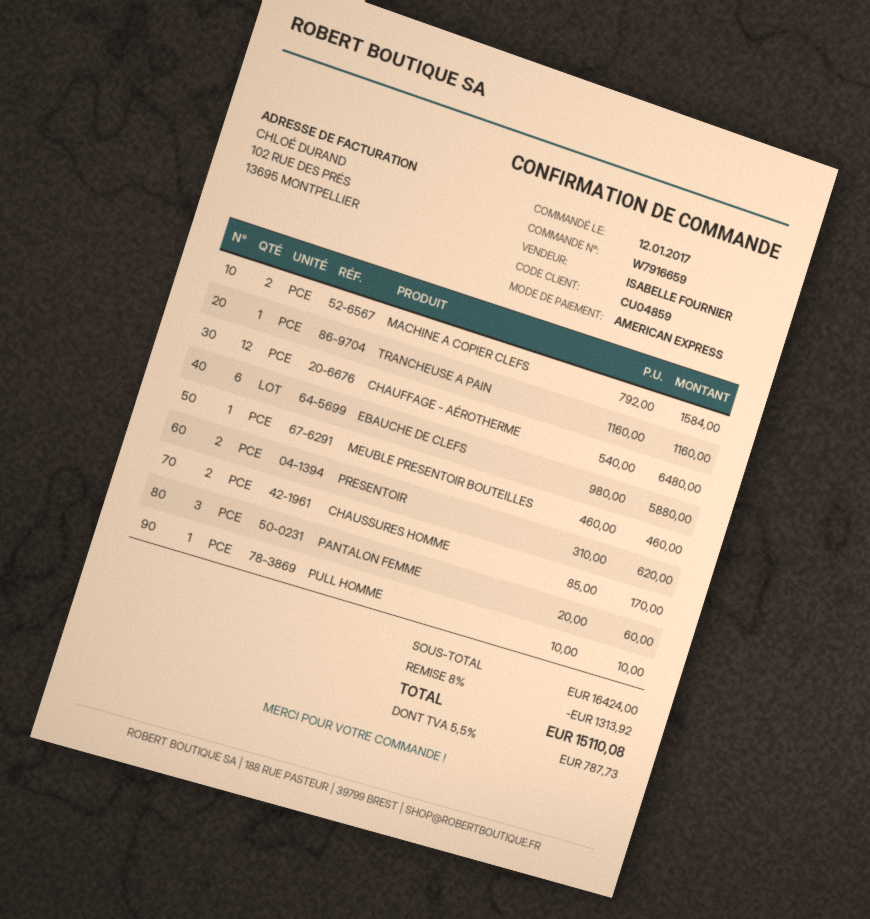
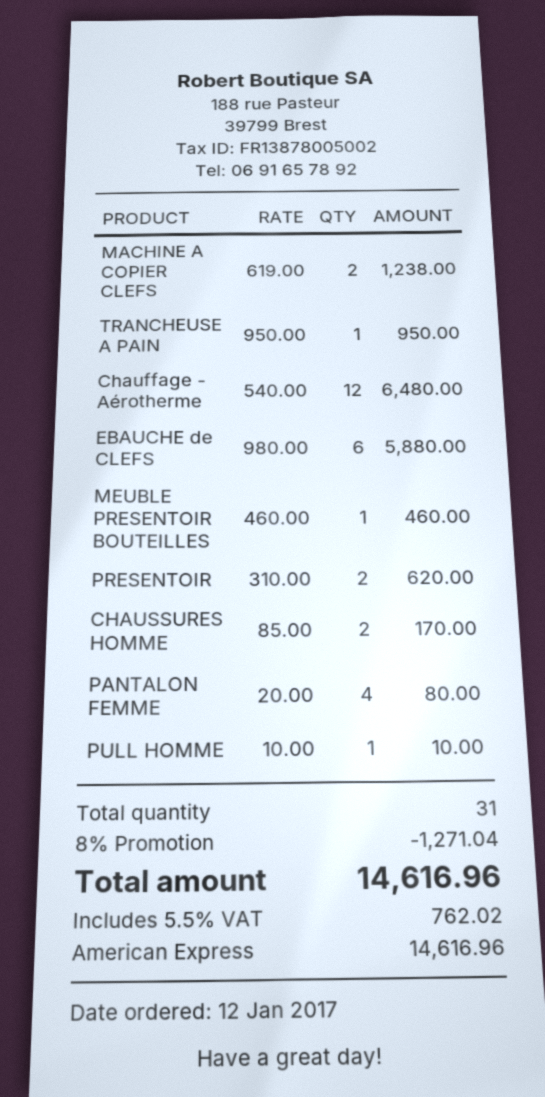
MACHINE A COPIER CLEFS: 2 x 792.00 = 1584.00 -> 2 x 619.00 = 1238.00
TRANCHEUSE A PAIN: 1 x 1160.00 = 1160.00 -> 1 x 950.00 = 950.00
PANTALON FEMME: 3 x 20.00 = 60.00 -> 4 x 20.00 = 80.00
discount: 8% = 1313.92 -> 8% = 1271.04
tax: 5.5% = 787.73 -> 5.5% = 762.02
total: 15110.08 -> 14616.96

